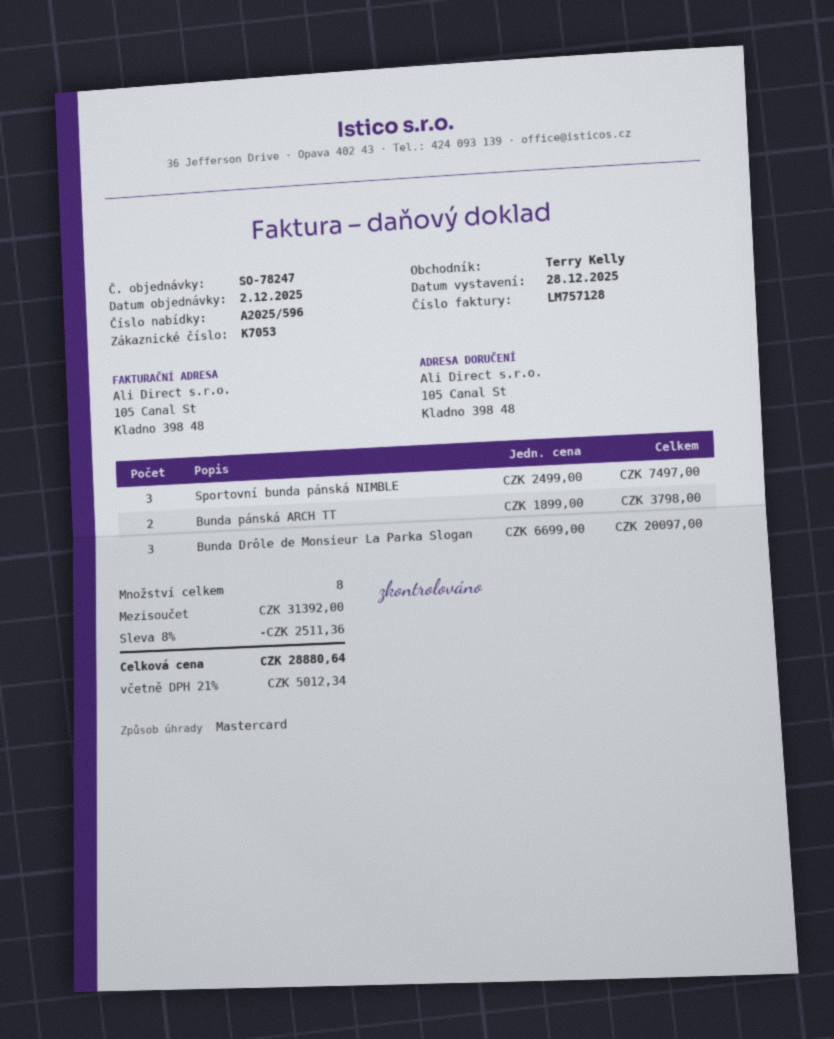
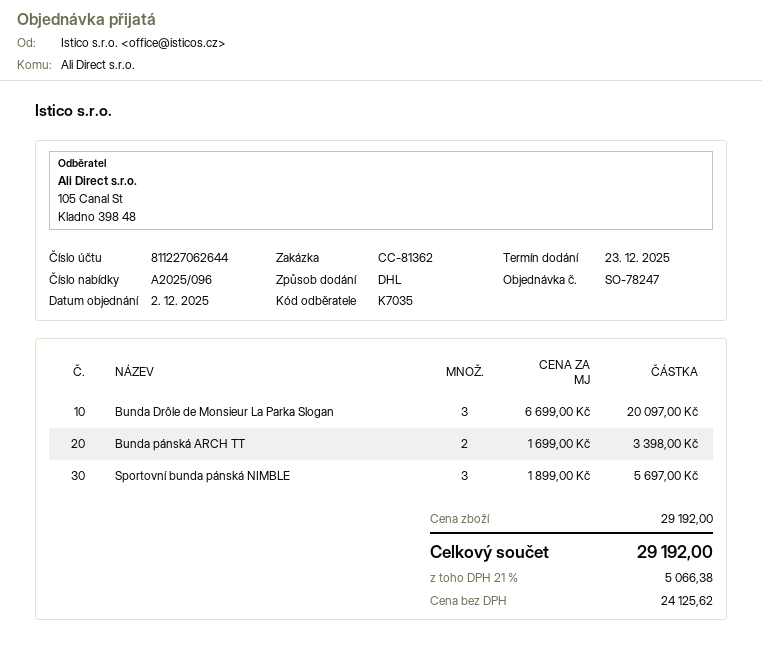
quote number: A2025/596 -> A2025/096
customer number: K7053 -> K7035
Sportovní bunda pánská NIMBLE: 3 x 2499.00 = 7497.00 -> 3 x 1899.00 = 5697.00
Bunda pánská ARCH TT: 2 x 1899.00 = 3798.00 -> 2 x 1699.00 = 3398.00
subtotal: 31392.00 -> 29192.00
discount: 8% = 2511.36 -> none
tax: 21% = 5012.34 -> 21% = 5066.38
total: 28880.64 -> 29192.00

